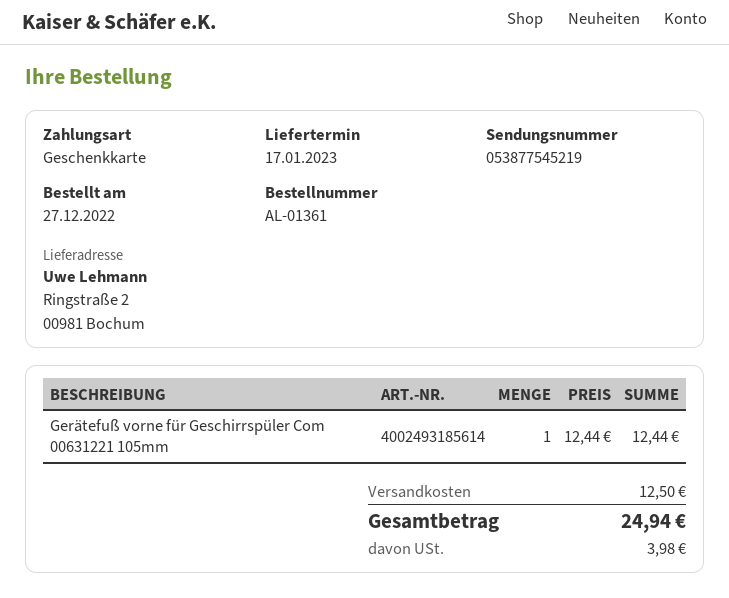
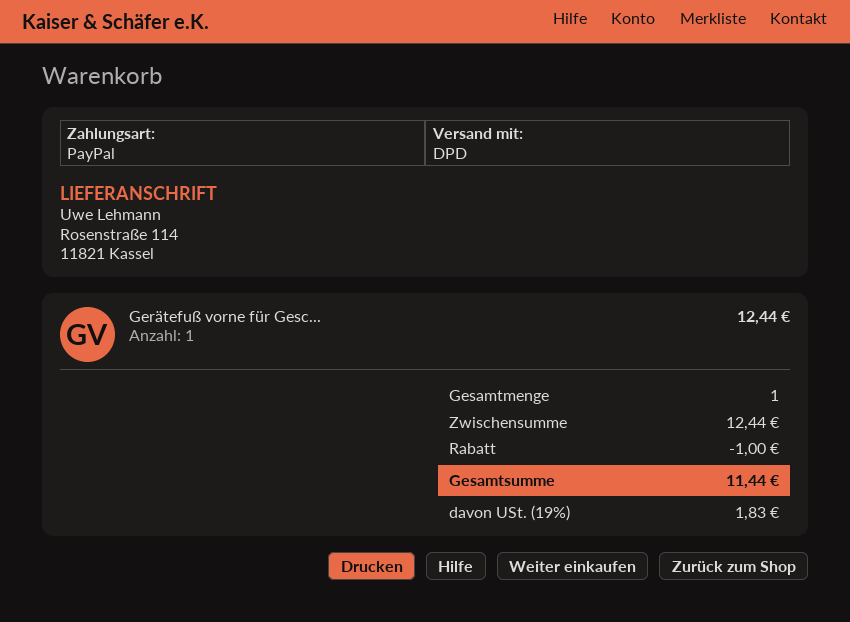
payment method: gift card -> PayPal
ship to: Ringstraße 2, 00981 Bochum -> Rosenstraße 114, 11821 Kassel
discount: none -> 1.00
shipping: 12.50 -> none
tax: 3.98 -> 1.83
total: 24.94 -> 11.44

